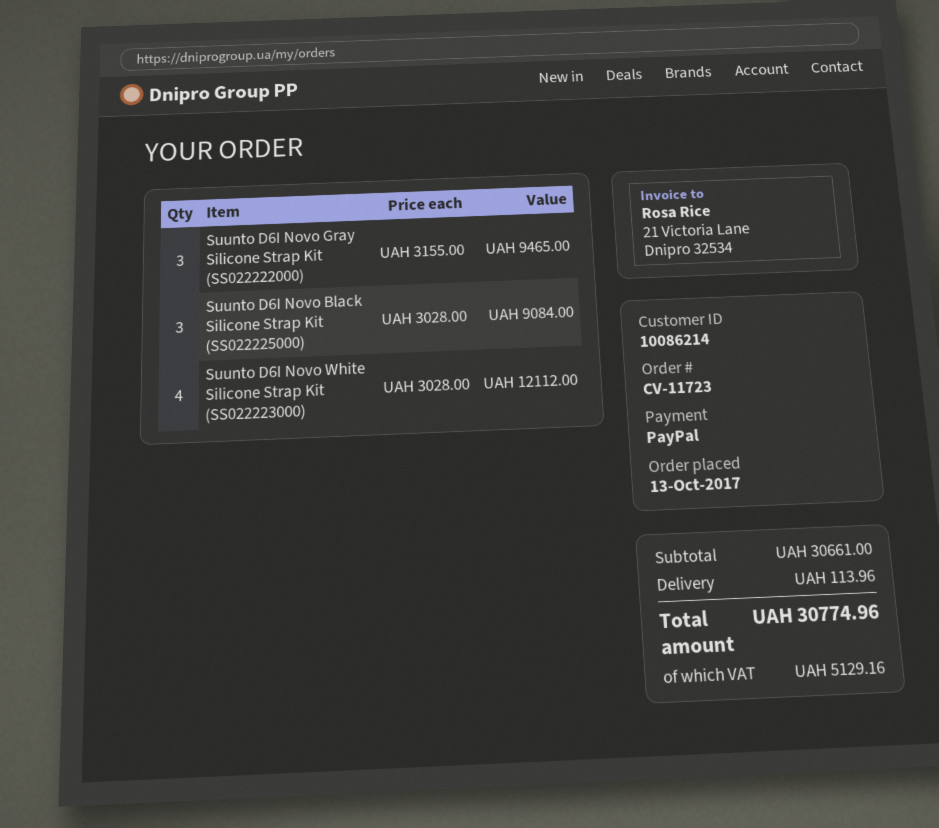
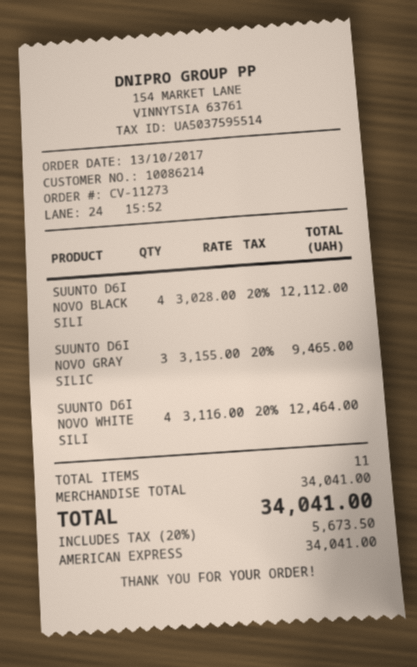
order number: CV-11723 -> CV-11273
payment method: PayPal -> American Express
Suunto D6I Novo Black Silicone Strap Kit (SS022225000): 3 x 3028.00 = 9084.00 -> 4 x 3028.00 = 12112.00
Suunto D6I Novo White Silicone Strap Kit (SS022223000): 4 x 3028.00 = 12112.00 -> 4 x 3116.00 = 12464.00
subtotal: 30661.00 -> 34041.00
shipping: 113.96 -> none
tax: 5129.16 -> 5673.50
total: 30774.96 -> 34041.00

